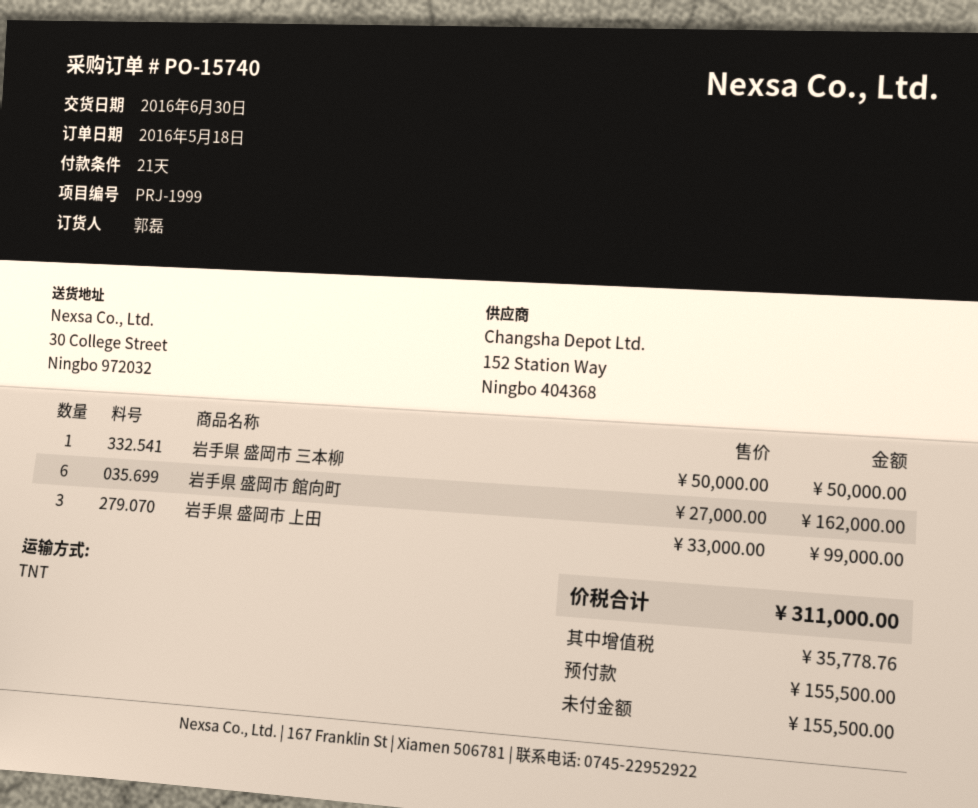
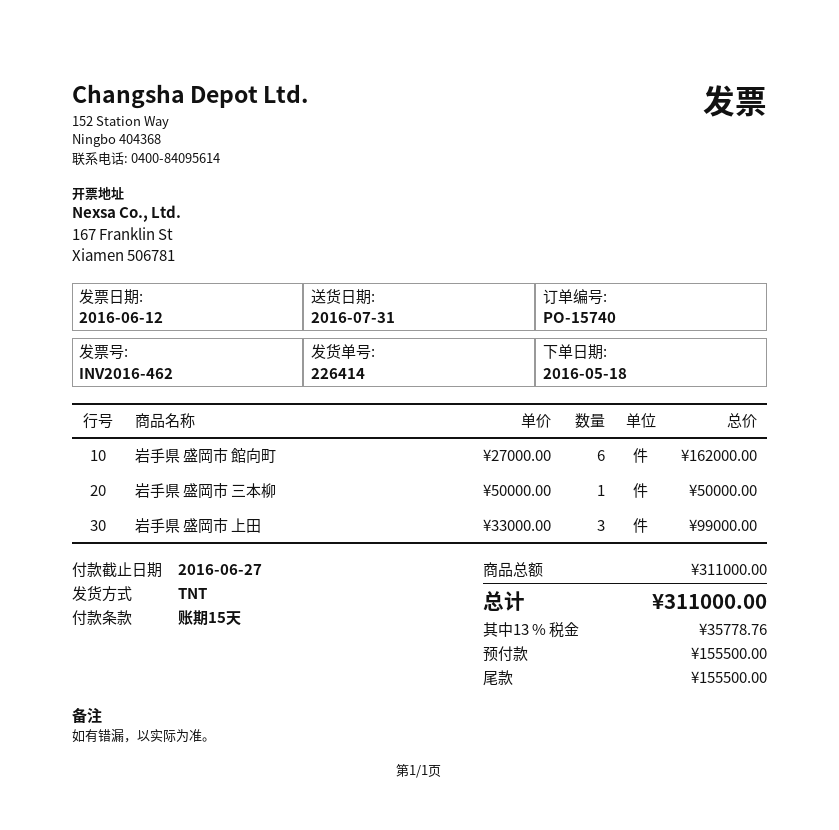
delivery date: 2016-06-30 -> 2016-07-31
payment terms: 21 days -> 15 days

